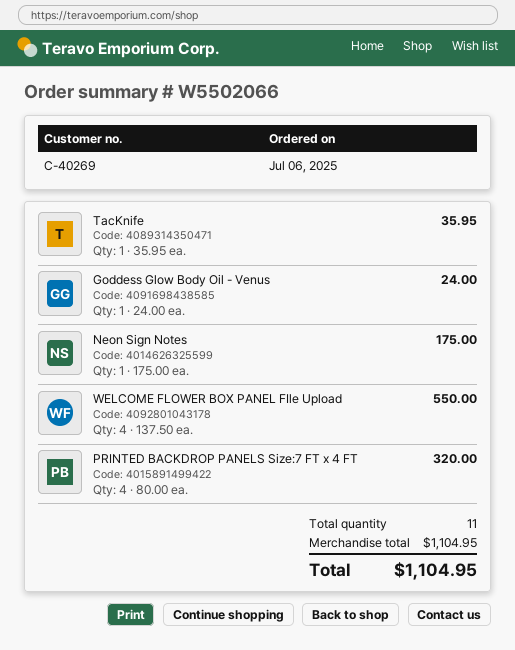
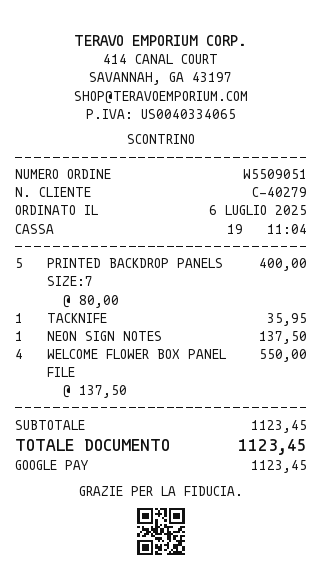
order number: W5502066 -> W5509051
customer number: C-40269 -> C-40279
Goddess Glow Body Oil - Venus: 1 x 24.00 = 24.00 -> none
Neon Sign Notes: 1 x 175.00 = 175.00 -> 1 x 137.50 = 137.50
PRINTED BACKDROP PANELS Size:7 FT x 4 FT: 4 x 80.00 = 320.00 -> 5 x 80.00 = 400.00
subtotal: 1104.95 -> 1123.45
total: 1104.95 -> 1123.45

